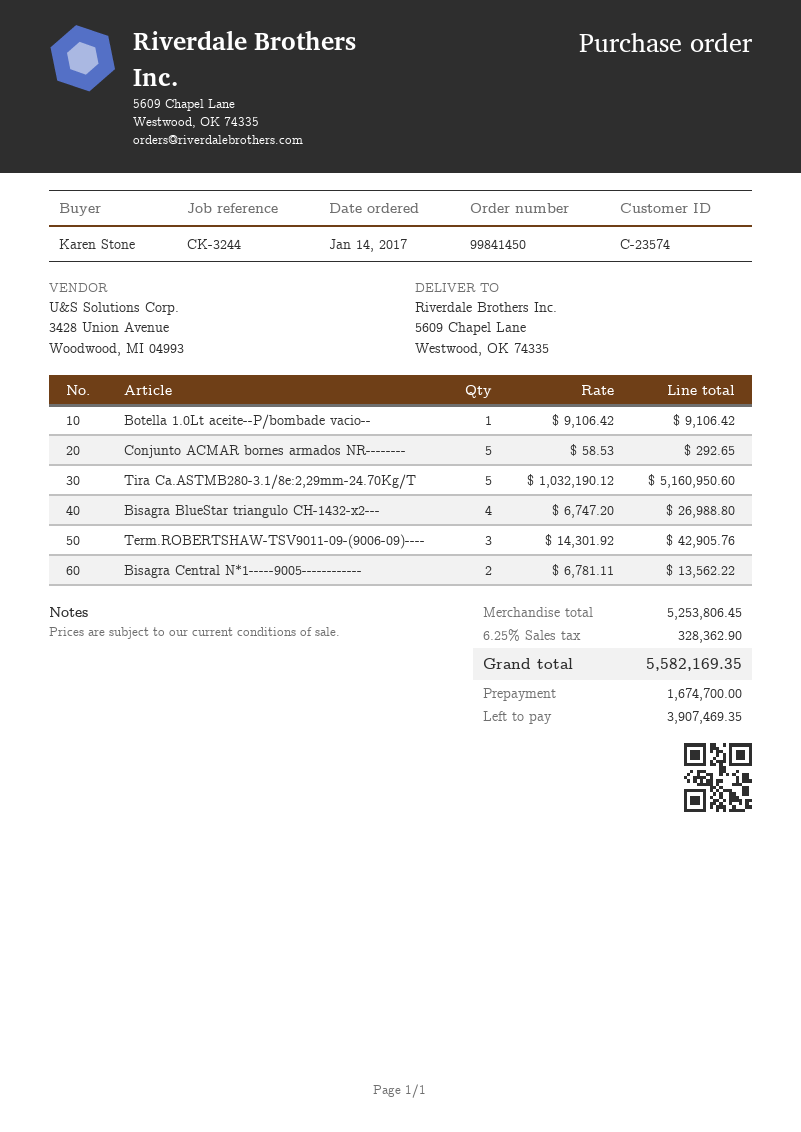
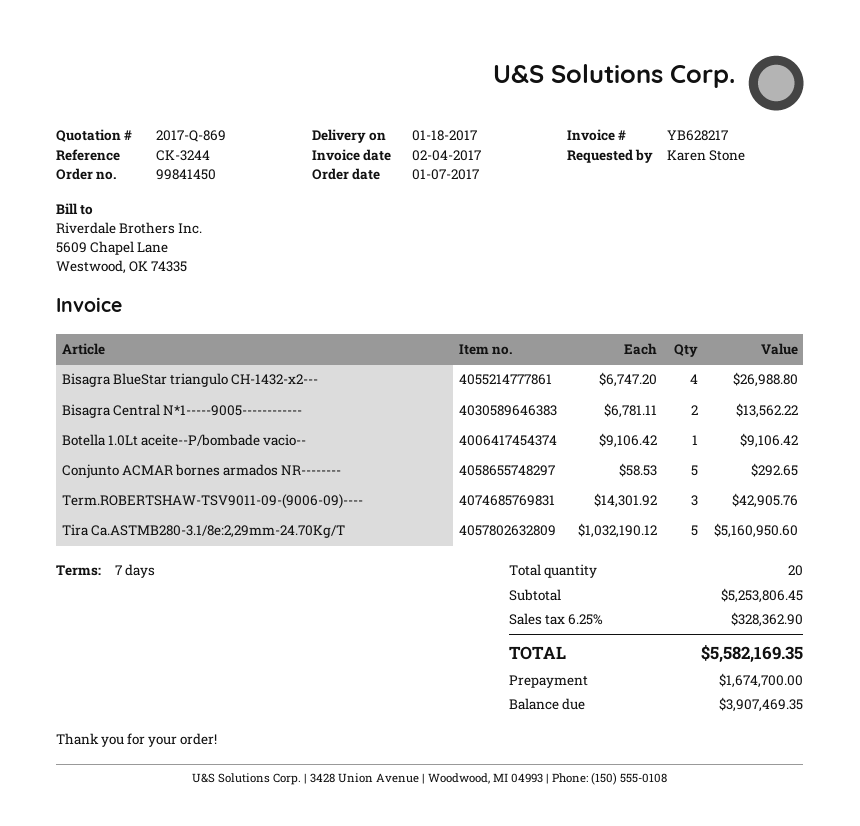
order date: 2017-01-14 -> 2017-01-07

